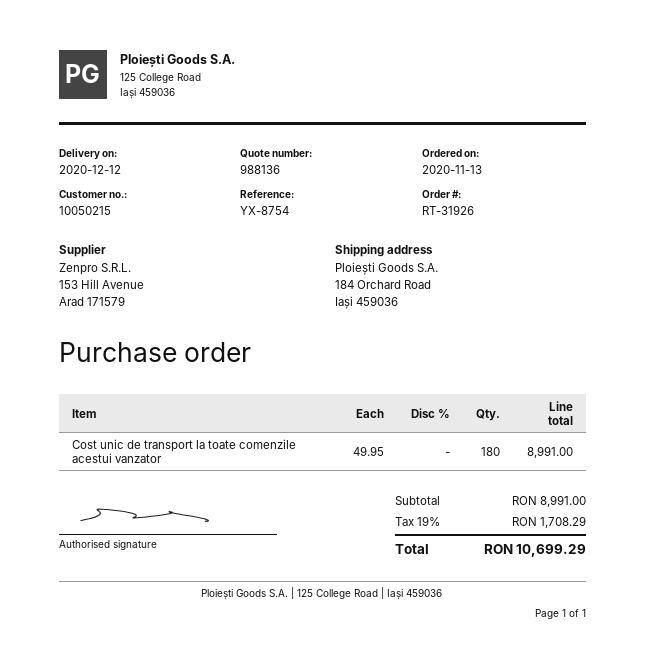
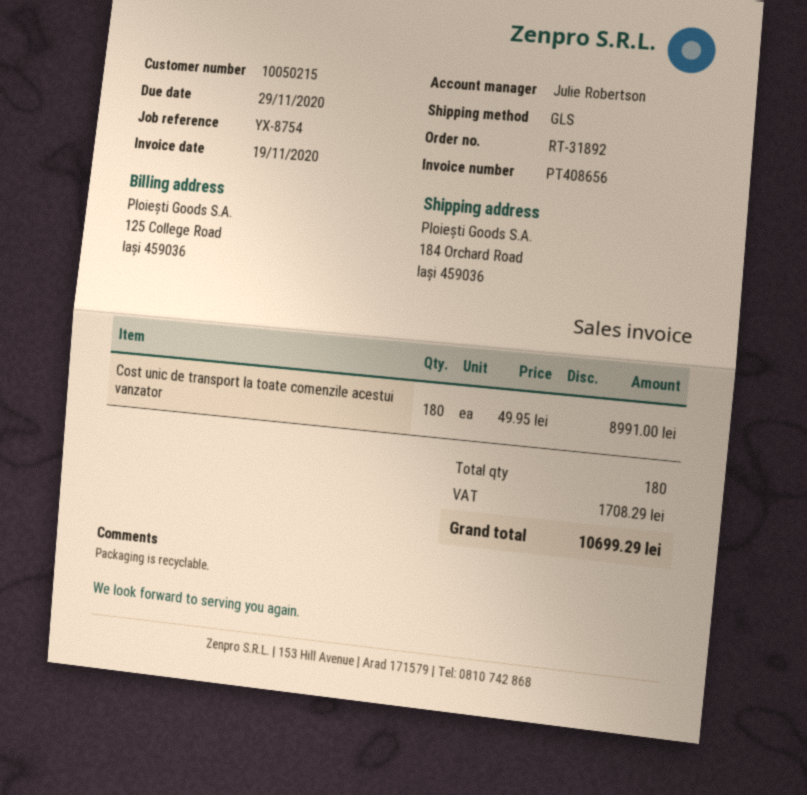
order number: RT-31926 -> RT-31892

